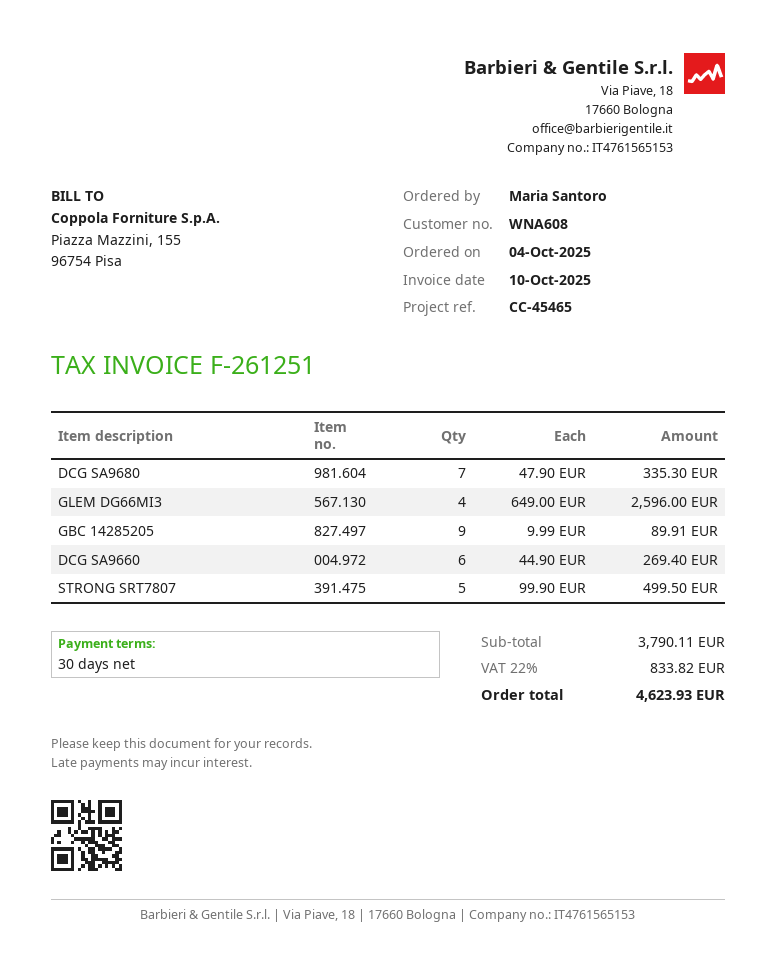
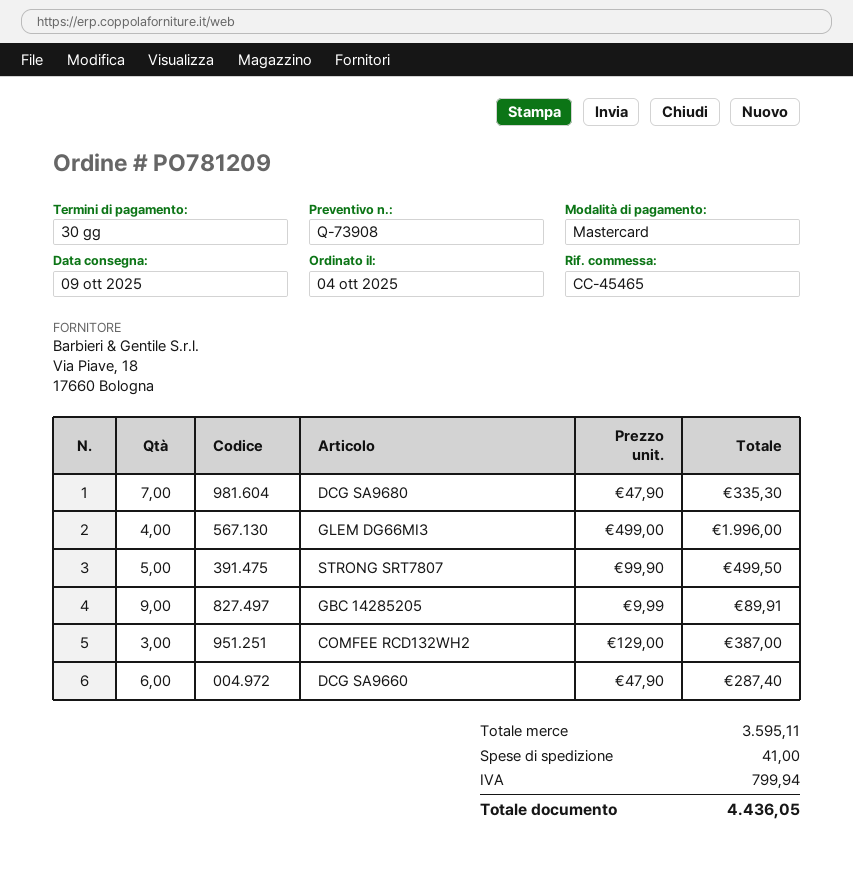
GLEM DG66MI3: 4 x 649.00 = 2596.00 -> 4 x 499.00 = 1996.00
DCG SA9660: 6 x 44.90 = 269.40 -> 6 x 47.90 = 287.40
COMFEE RCD132WH2: none -> 3 x 129.00 = 387.00
subtotal: 3790.11 -> 3595.11
shipping: none -> 41.00
tax: 833.82 -> 799.94
total: 4623.93 -> 4436.05

